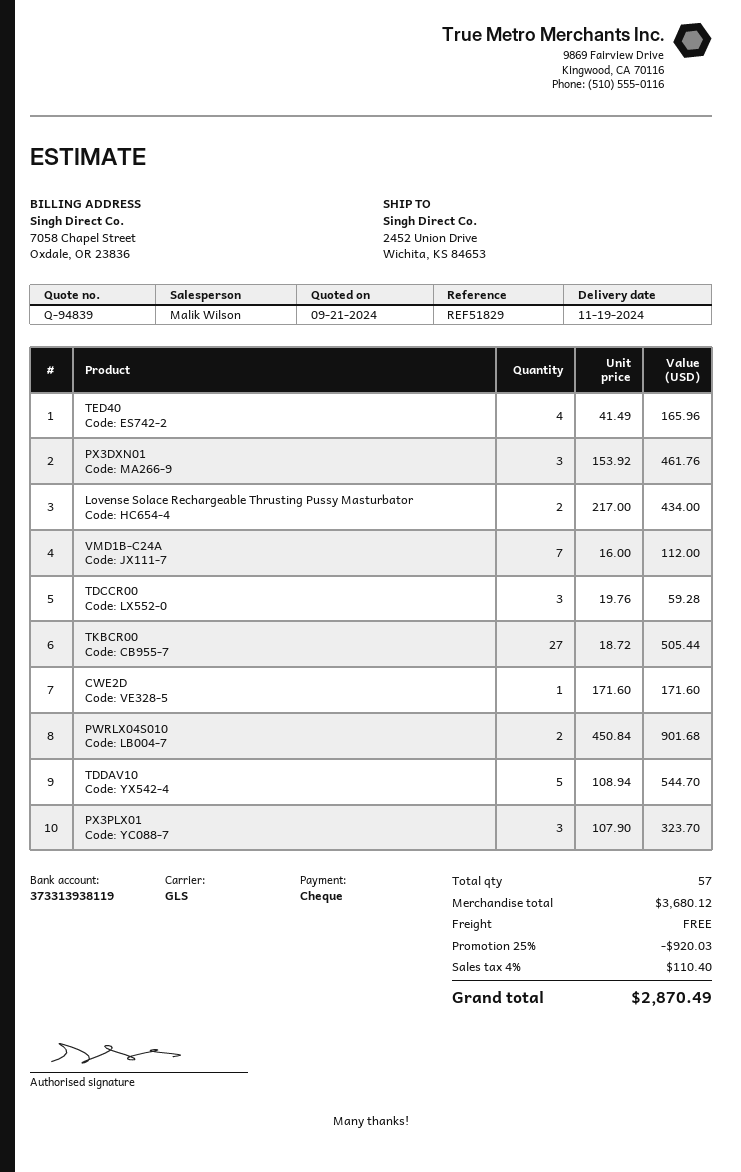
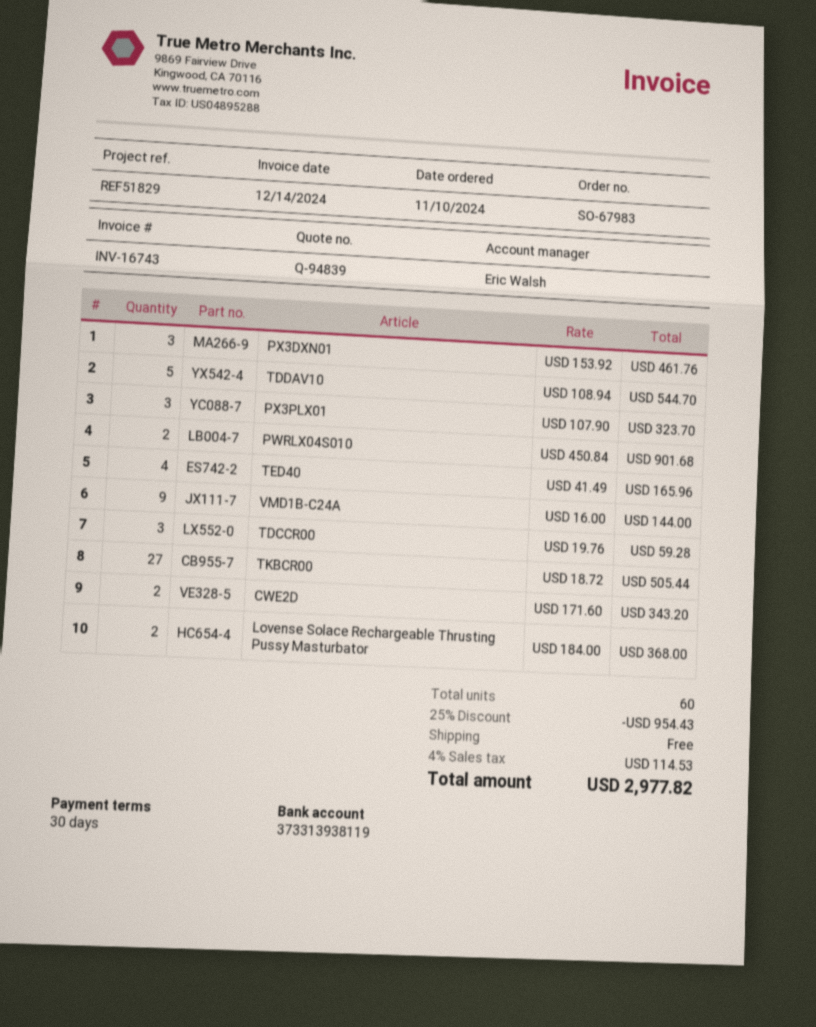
sales rep: Malik Wilson -> Eric Walsh
Lovense Solace Rechargeable Thrusting Pussy Masturbator: 2 x 217.00 = 434.00 -> 2 x 184.00 = 368.00
VMD1B-C24A: 7 x 16.00 = 112.00 -> 9 x 16.00 = 144.00
CWE2D: 1 x 171.60 = 171.60 -> 2 x 171.60 = 343.20
total quantity: 57 -> 60
discount: 25% = 920.03 -> 25% = 954.43
tax: 4% = 110.40 -> 4% = 114.53
total: 2870.49 -> 2977.82

